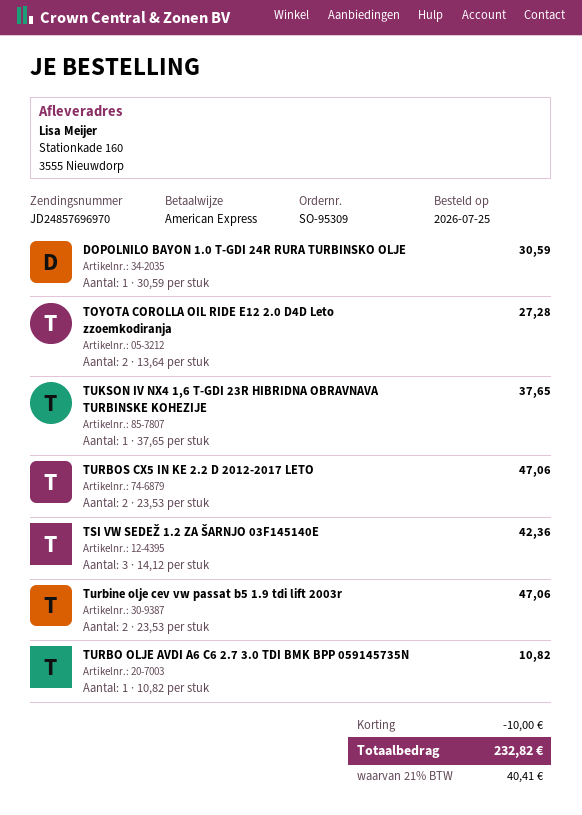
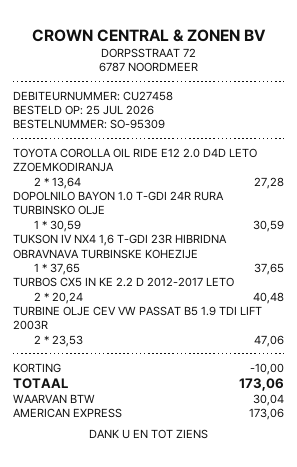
TURBOS CX5 IN KE 2.2 D 2012-2017 LETO: 2 x 23.53 = 47.06 -> 2 x 20.24 = 40.48
TSI VW SEDEŽ 1.2 ZA ŠARNJO 03F145140E: 3 x 14.12 = 42.36 -> none
TURBO OLJE AVDI A6 C6 2.7 3.0 TDI BMK BPP 059145735N: 1 x 10.82 = 10.82 -> none
tax: 40.41 -> 30.04
total: 232.82 -> 173.06

